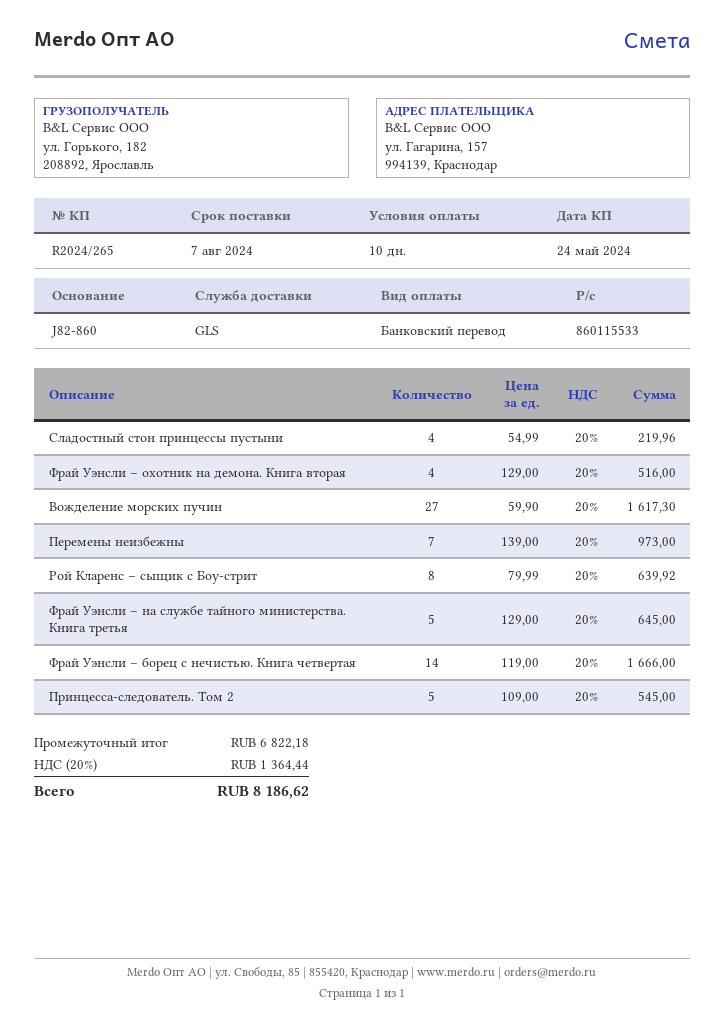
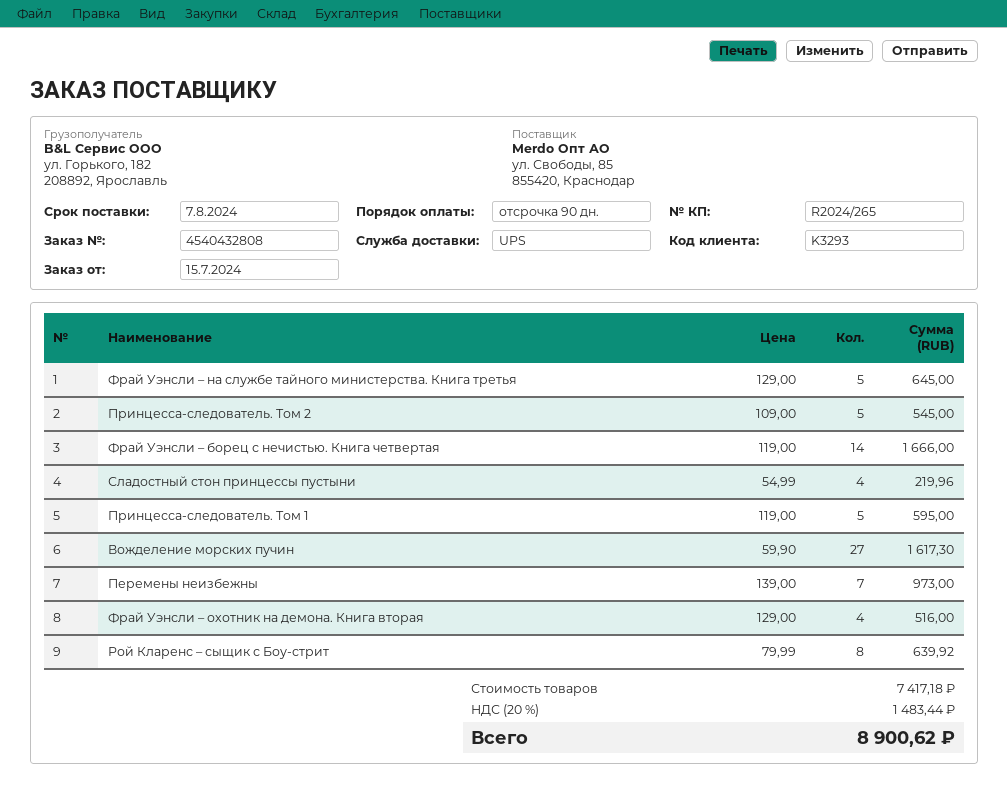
payment terms: 10 days -> 90 days
shipping method: GLS -> UPS
Принцесса-следователь. Том 1: none -> 5 x 119.00 = 595.00
subtotal: 6822.18 -> 7417.18
tax: 20% = 1364.44 -> 20% = 1483.44
total: 8186.62 -> 8900.62

